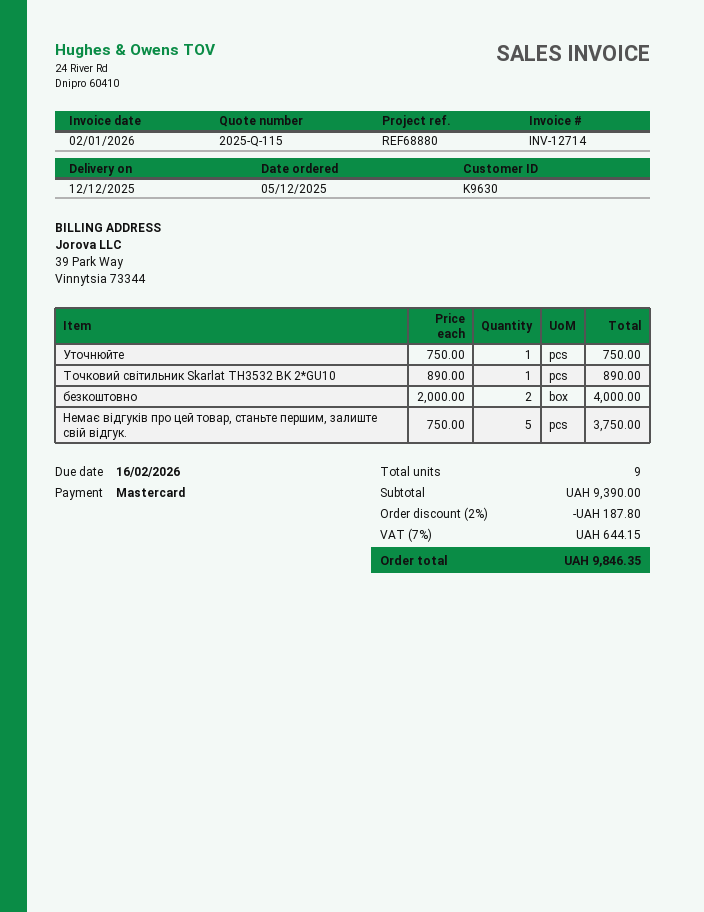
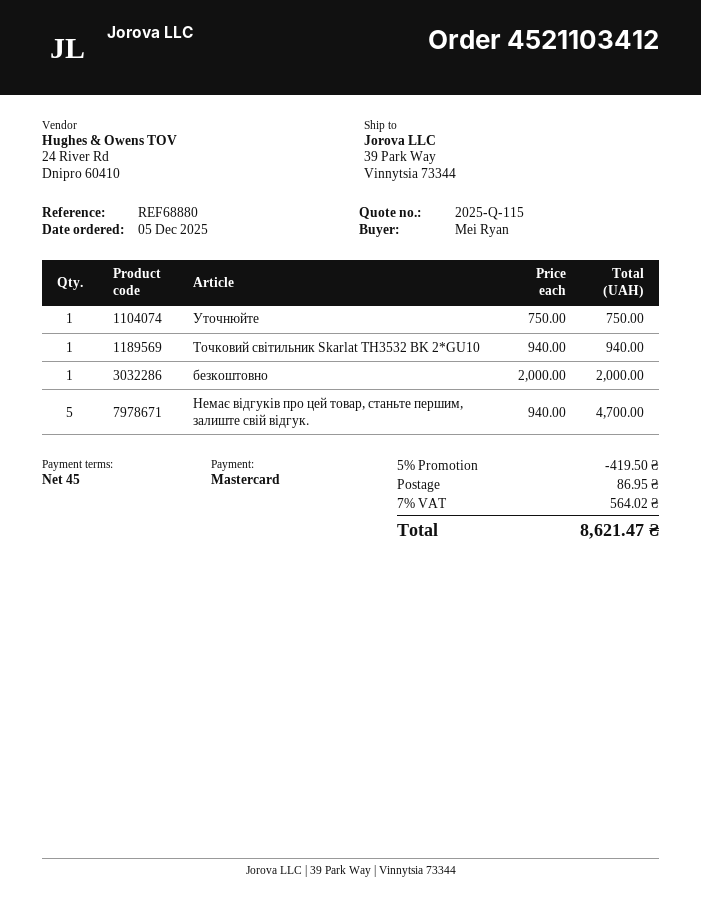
Точковий світильник Skarlat TH3532 BK 2*GU10: 1 x 890.00 = 890.00 -> 1 x 940.00 = 940.00
безкоштовно: 2 x 2000.00 = 4000.00 -> 1 x 2000.00 = 2000.00
Немає відгуків про цей товар, станьте першим, залиште свій відгук.: 5 x 750.00 = 3750.00 -> 5 x 940.00 = 4700.00
discount: 2% = 187.80 -> 5% = 419.50
shipping: none -> 86.95
tax: 7% = 644.15 -> 7% = 564.02
total: 9846.35 -> 8621.47

